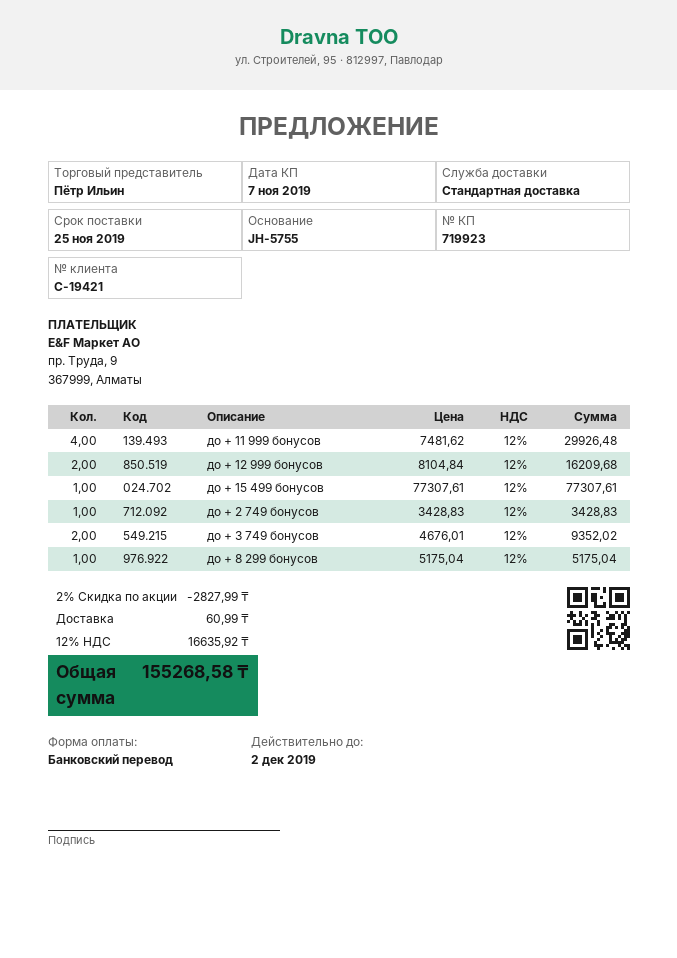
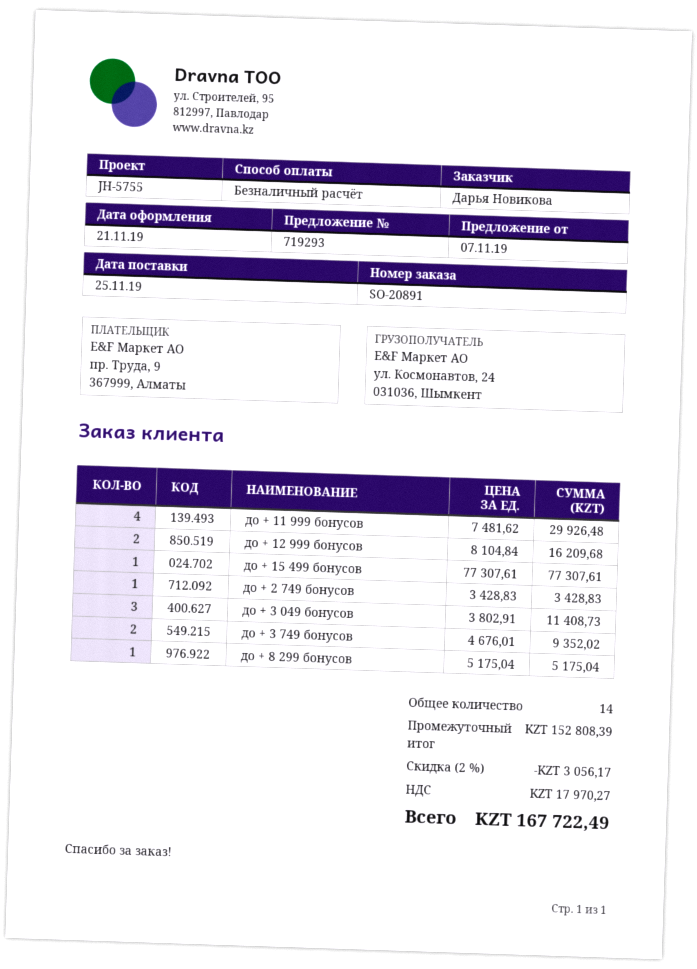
quote number: 719923 -> 719293
до + 3 049 бонусов: none -> 3 x 3802.91 = 11408.73
discount: 2% = 2827.99 -> 2% = 3056.17
shipping: 60.99 -> none
tax: 16635.92 -> 17970.27
total: 155268.58 -> 167722.49

